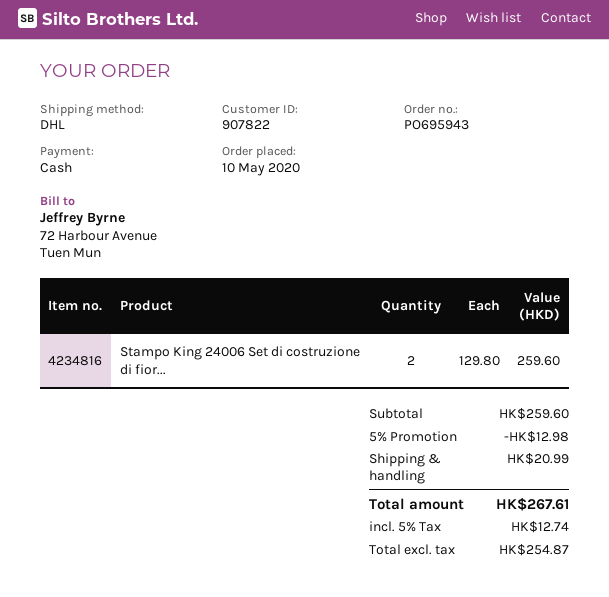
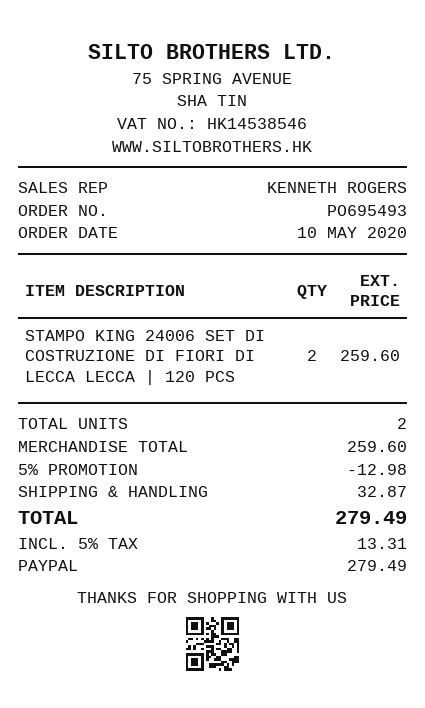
order number: PO695943 -> PO695493
payment method: cash -> PayPal
shipping: 20.99 -> 32.87
tax: 5% = 12.74 -> 5% = 13.31
total: 267.61 -> 279.49

